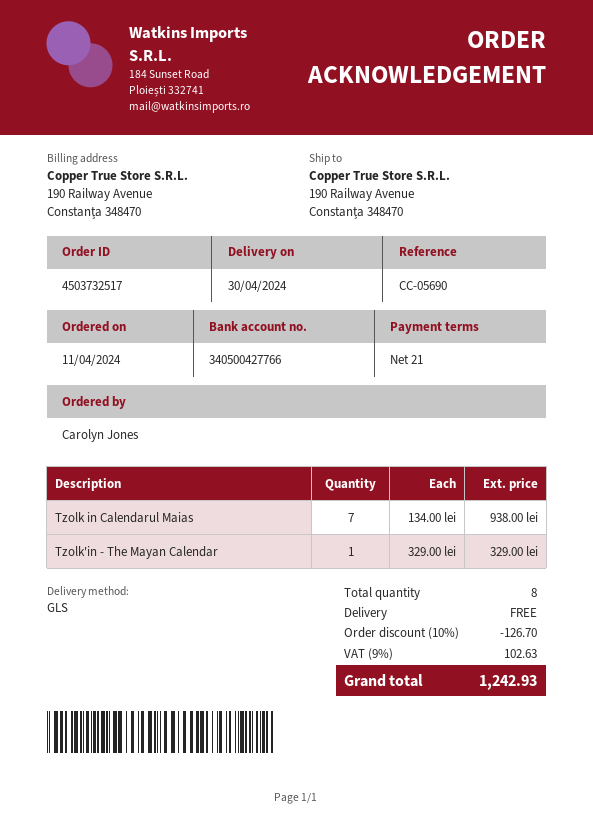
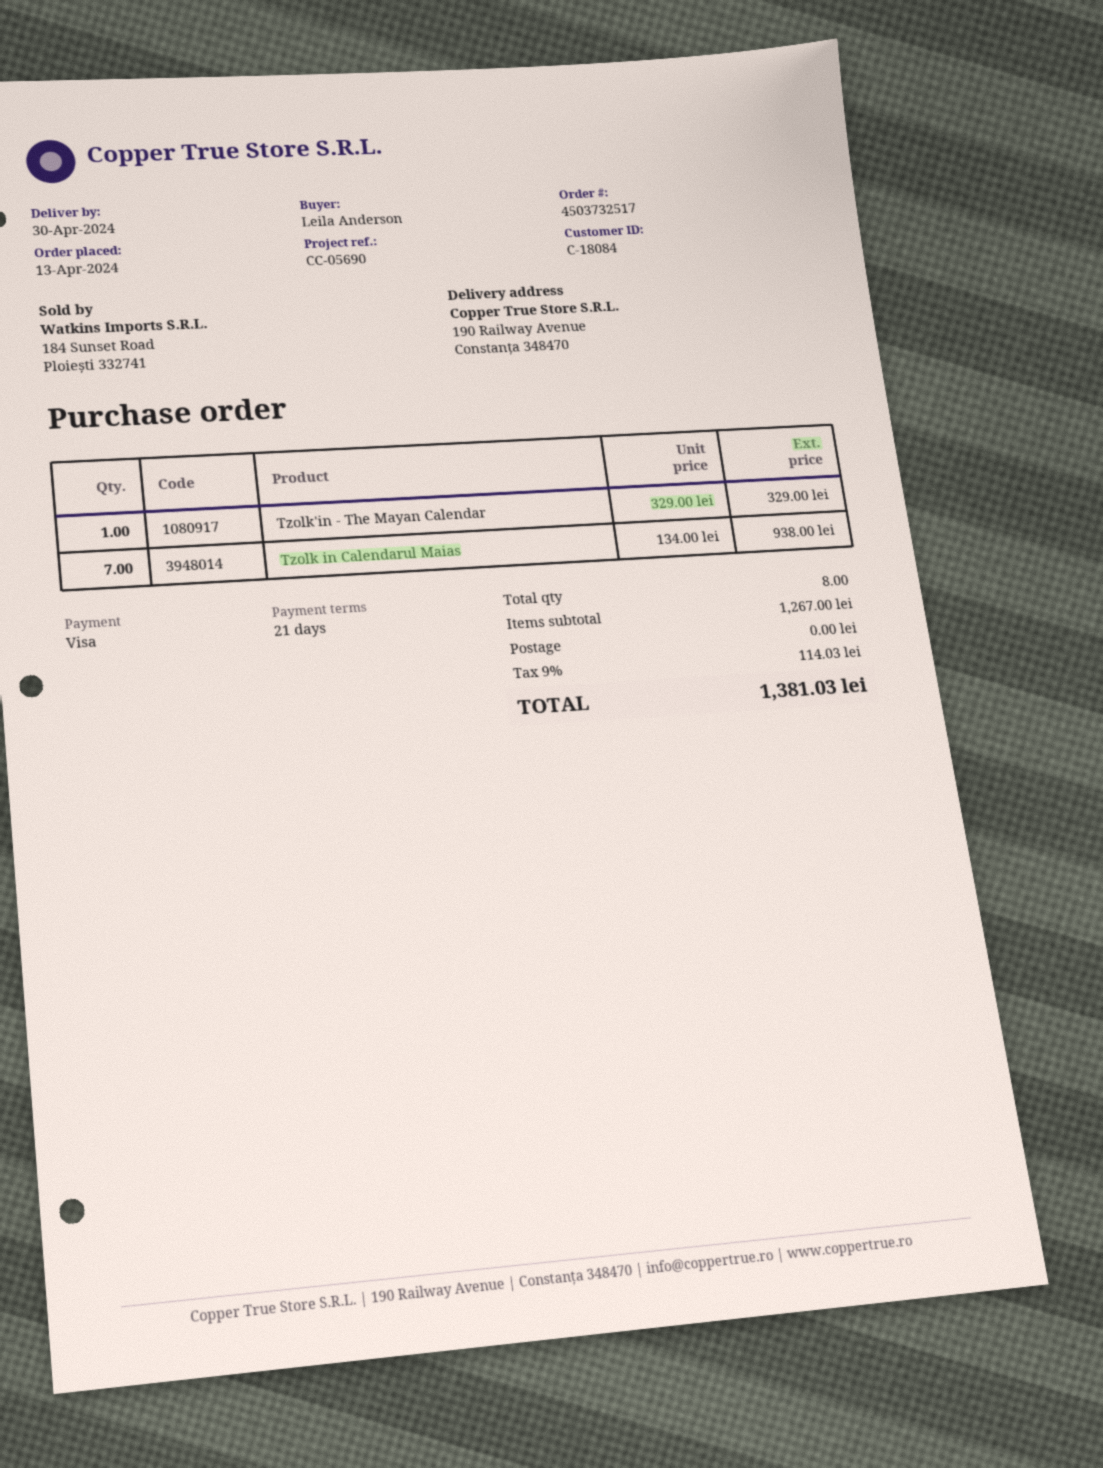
order date: 2024-04-11 -> 2024-04-13
ordered by: Carolyn Jones -> Leila Anderson
discount: 10% = 126.70 -> none
tax: 9% = 102.63 -> 9% = 114.03
total: 1242.93 -> 1381.03

